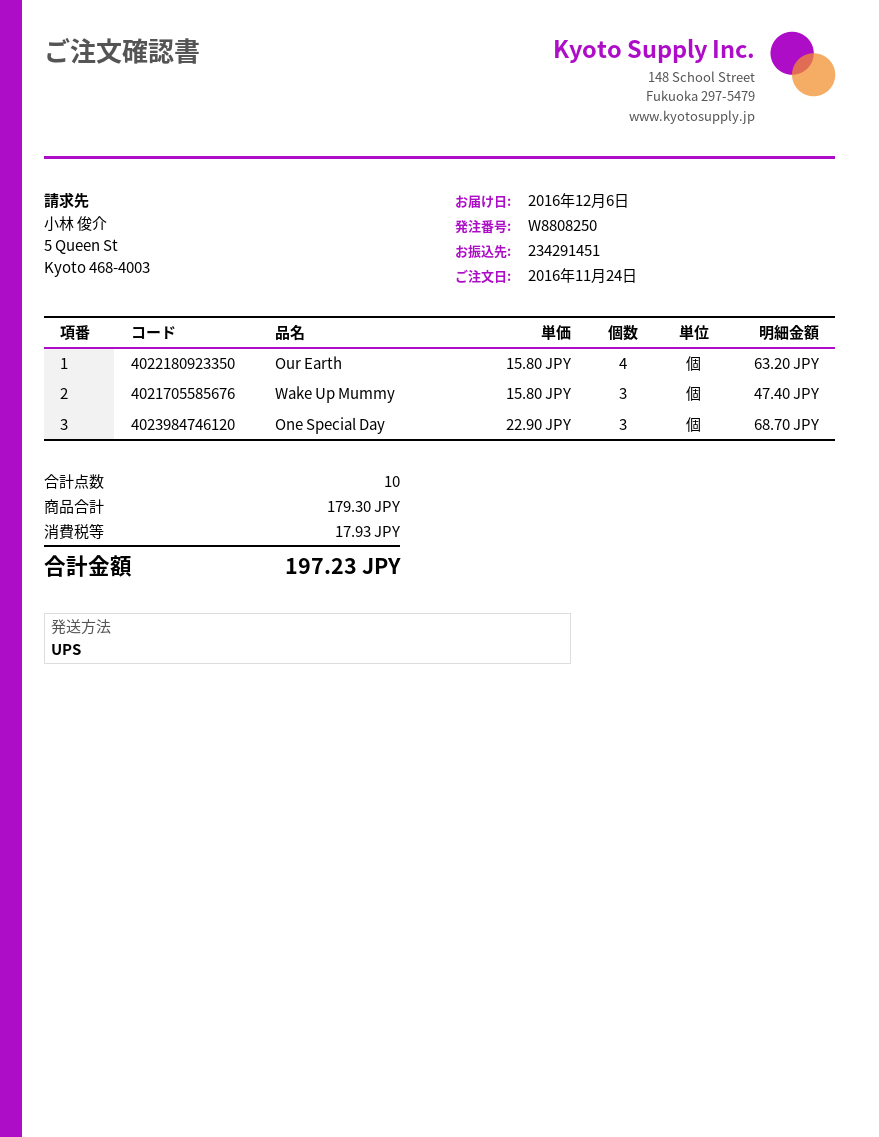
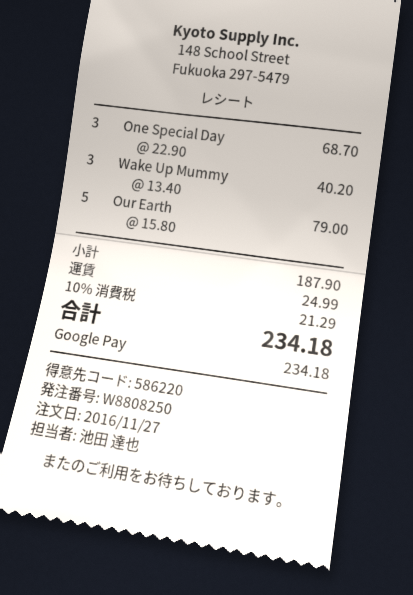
order date: 2016-11-24 -> 2016-11-27
Our Earth: 4 x 15.80 = 63.20 -> 5 x 15.80 = 79.00
Wake Up Mummy: 3 x 15.80 = 47.40 -> 3 x 13.40 = 40.20
subtotal: 179.30 -> 187.90
shipping: none -> 24.99
tax: 17.93 -> 21.29
total: 197.23 -> 234.18

